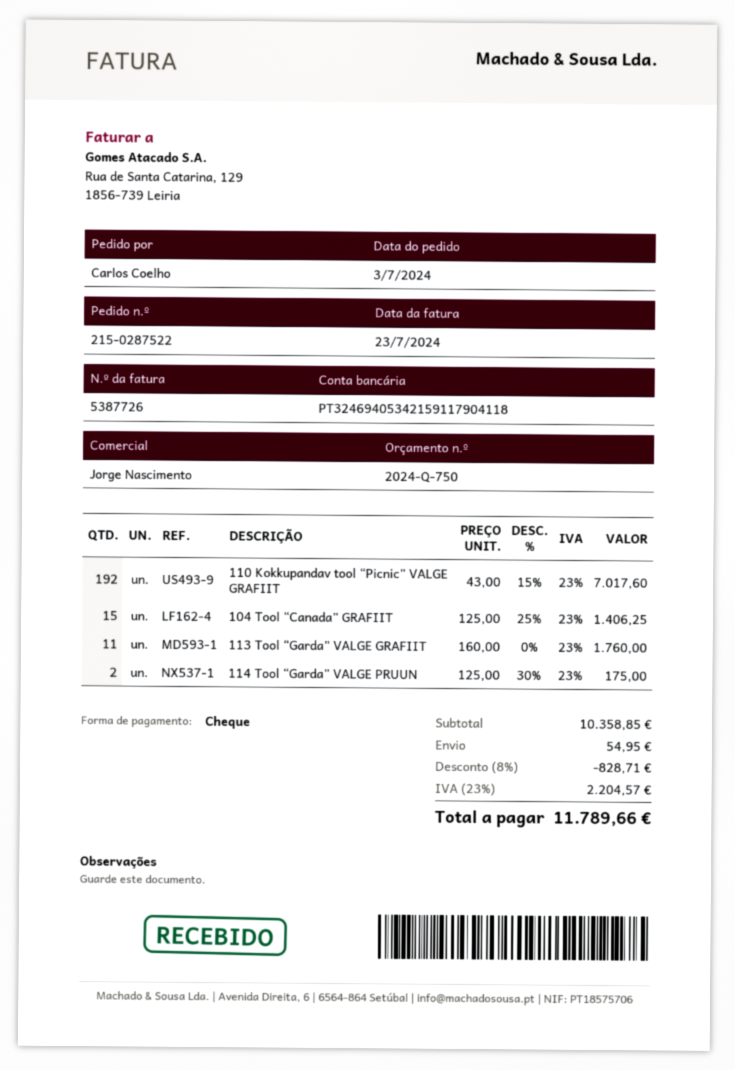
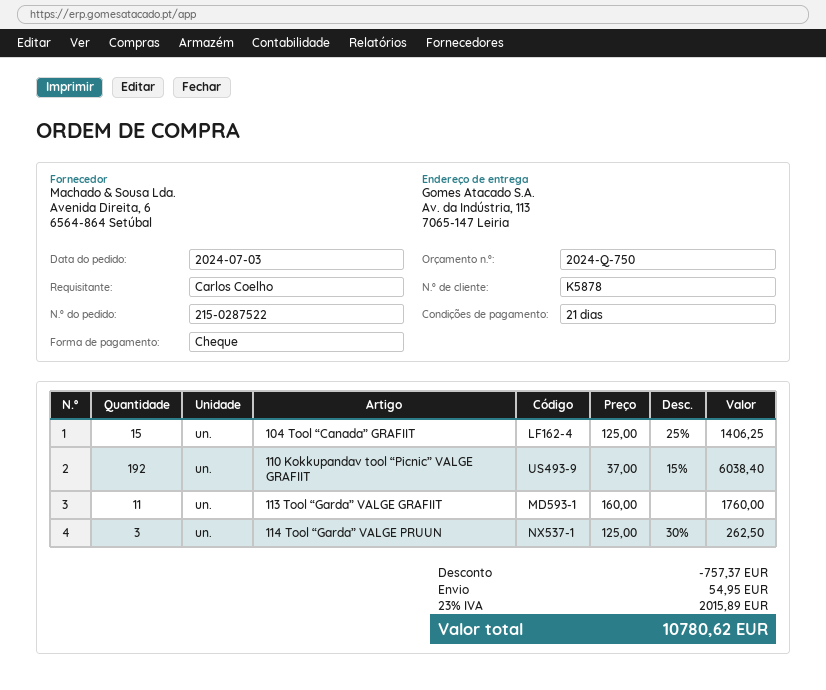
110 Kokkupandav tool “Picnic” VALGE GRAFIIT: 192 x 43.00 - 15% = 7017.60 -> 192 x 37.00 - 15% = 6038.40
114 Tool “Garda” VALGE PRUUN: 2 x 125.00 - 30% = 175.00 -> 3 x 125.00 - 30% = 262.50
discount: 828.71 -> 757.37
tax: 23% = 2204.57 -> 23% = 2015.89
total: 11789.66 -> 10780.62

